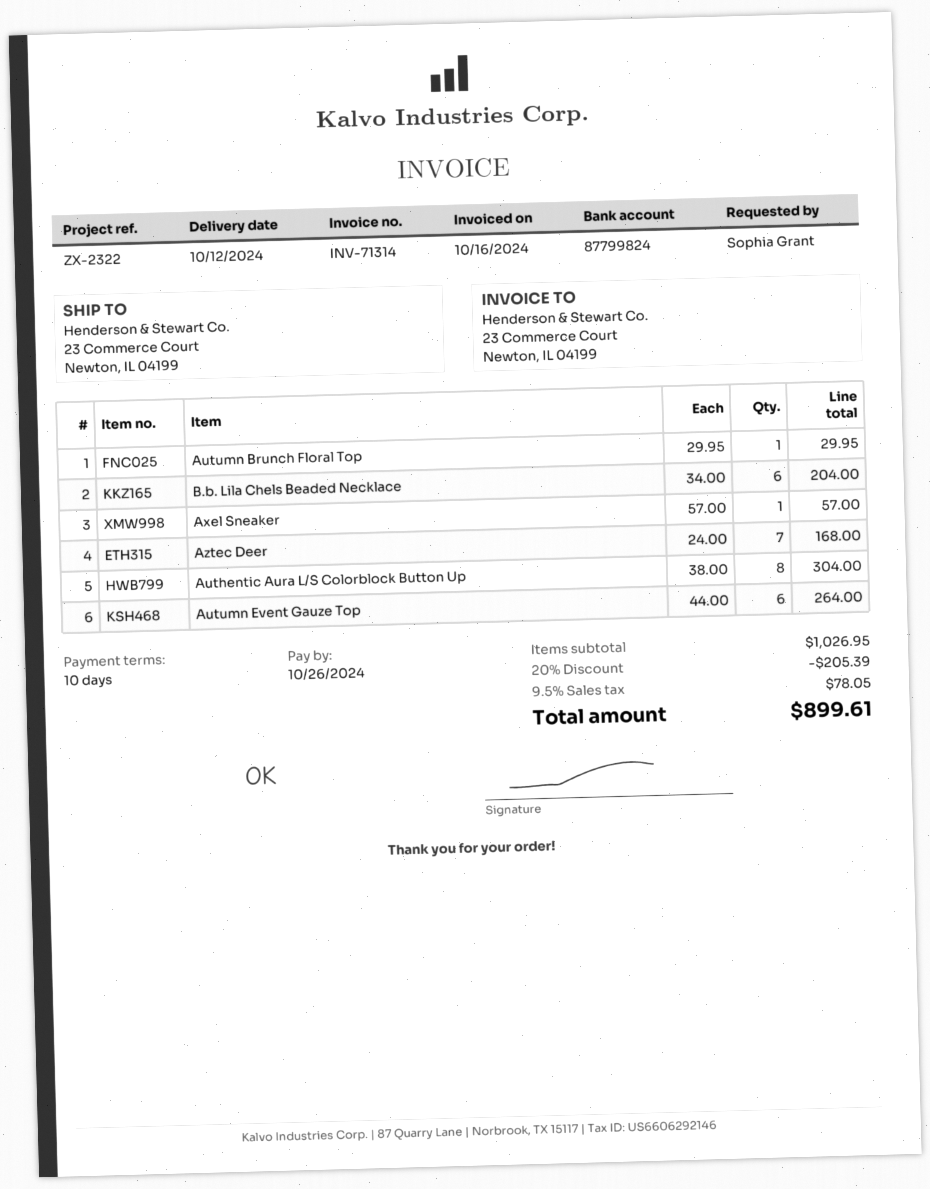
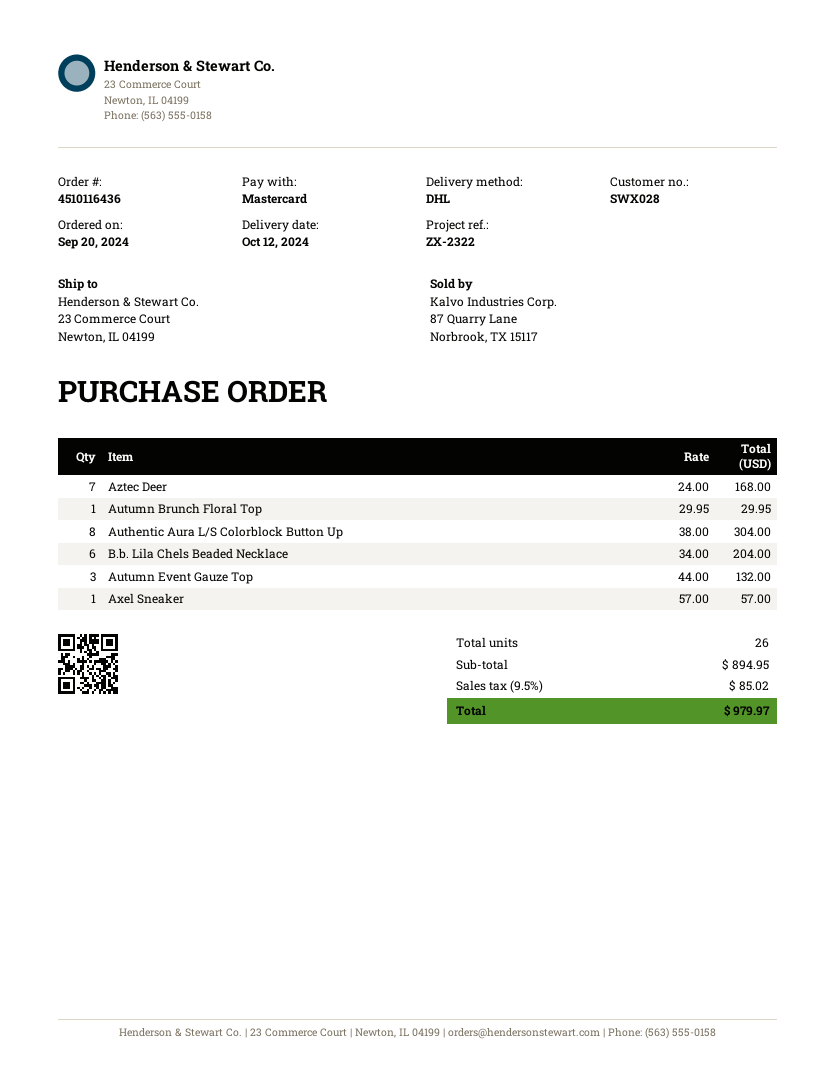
Autumn Event Gauze Top: 6 x 44.00 = 264.00 -> 3 x 44.00 = 132.00
subtotal: 1026.95 -> 894.95
discount: 20% = 205.39 -> none
tax: 9.5% = 78.05 -> 9.5% = 85.02
total: 899.61 -> 979.97

